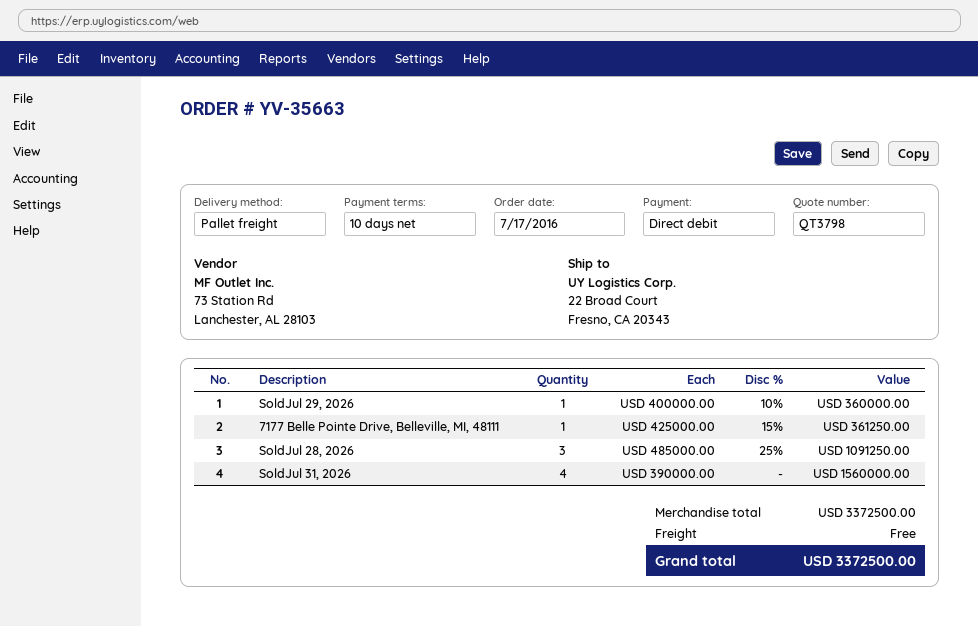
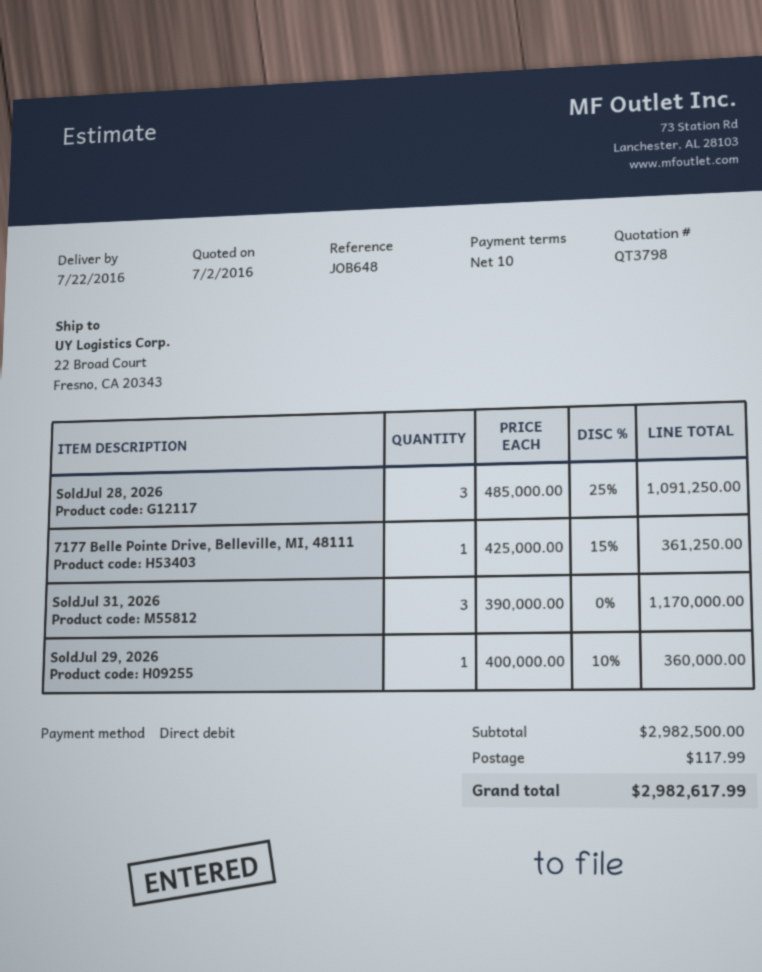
SoldJul 31, 2026: 4 x 390000.00 = 1560000.00 -> 3 x 390000.00 = 1170000.00
subtotal: 3372500.00 -> 2982500.00
shipping: 0.00 -> 117.99
total: 3372500.00 -> 2982617.99

